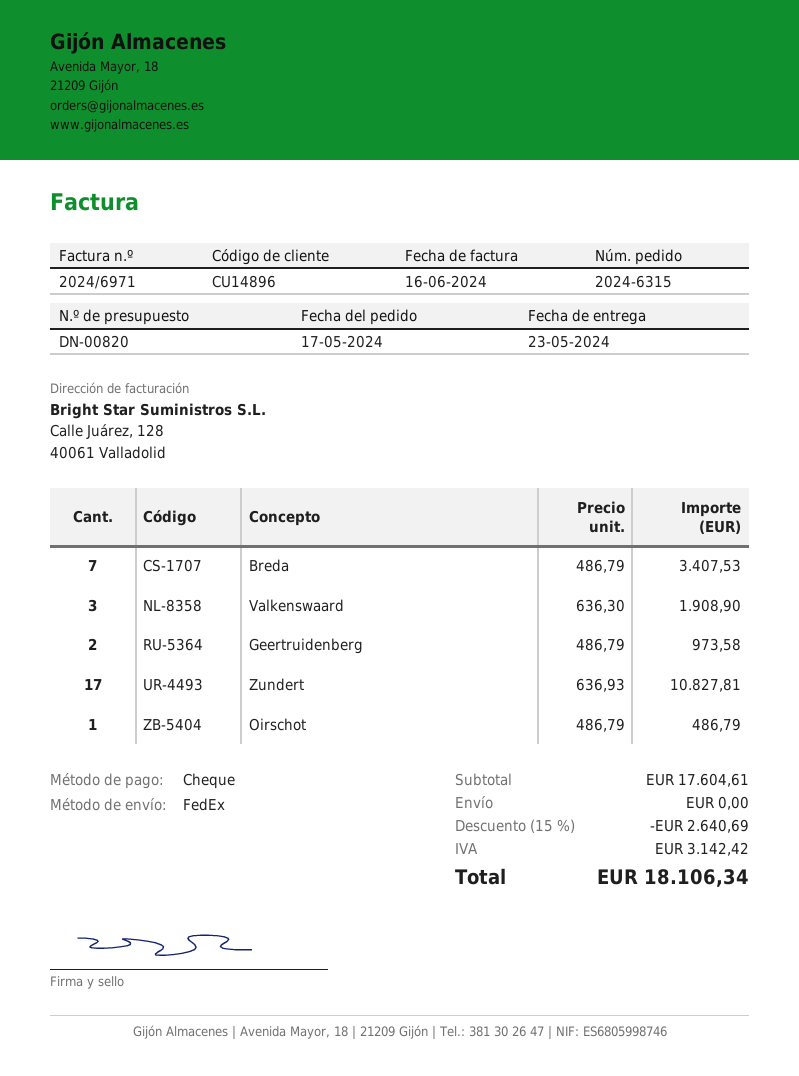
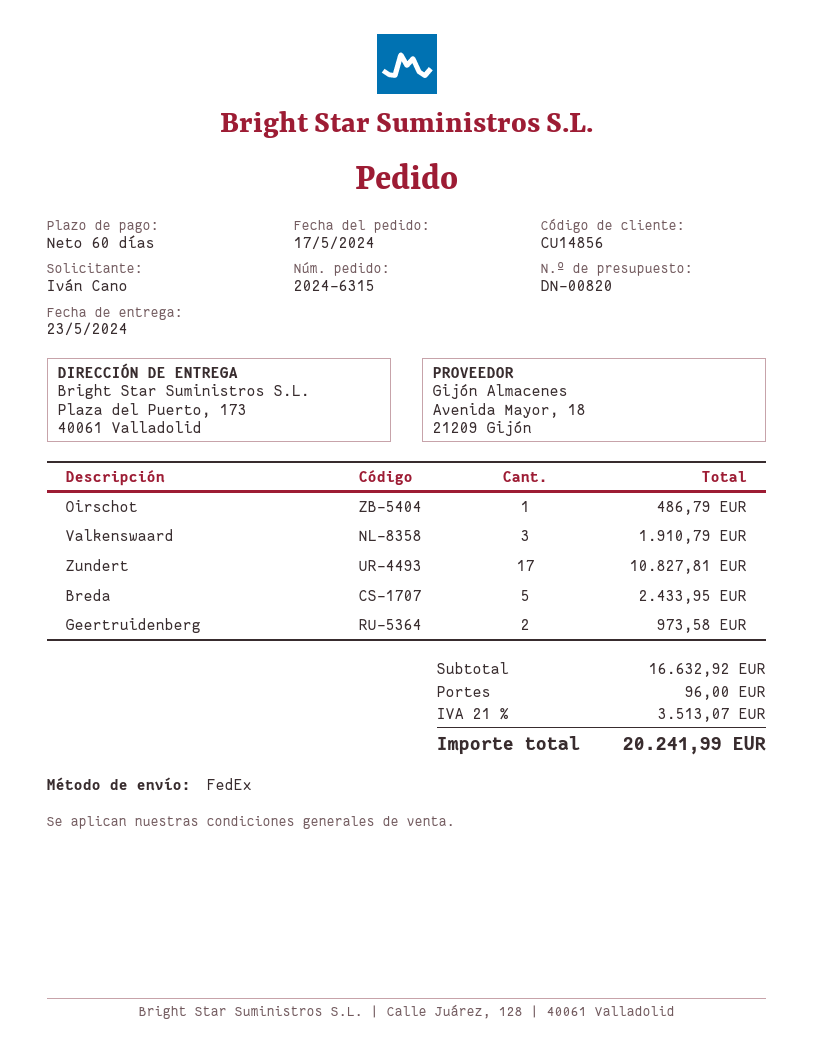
customer number: CU14896 -> CU14856
Breda: 7 for 3407.53 -> 5 for 2433.95
Valkenswaard: 3 for 1908.90 -> 3 for 1910.79
subtotal: 17604.61 -> 16632.92
discount: 15% = 2640.69 -> none
shipping: 0.00 -> 96.00
tax: 3142.42 -> 3513.07
total: 18106.34 -> 20241.99

